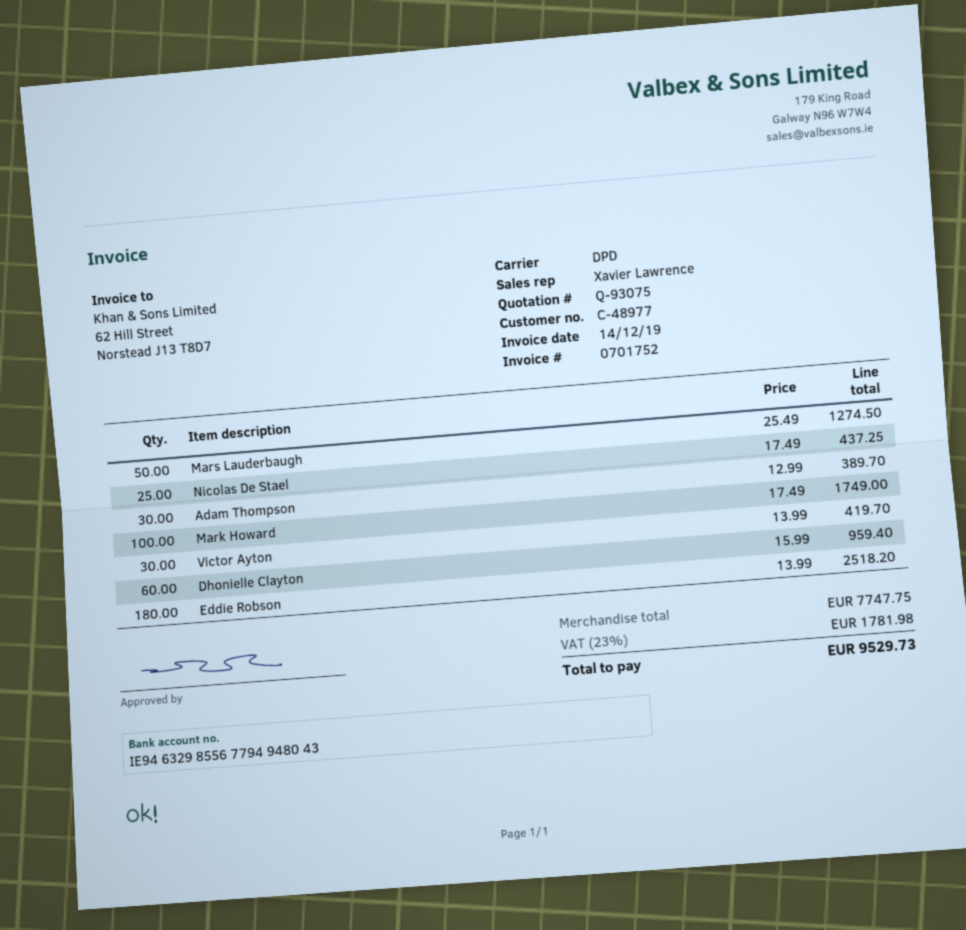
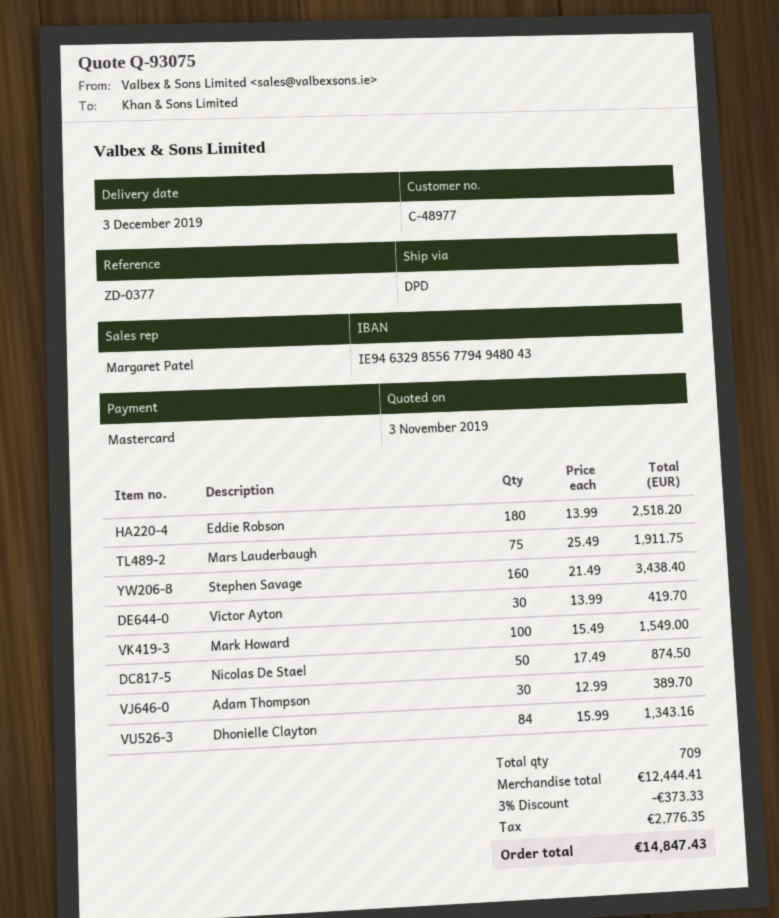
sales rep: Xavier Lawrence -> Margaret Patel
Mars Lauderbaugh: 50 x 25.49 = 1274.50 -> 75 x 25.49 = 1911.75
Nicolas De Stael: 25 x 17.49 = 437.25 -> 50 x 17.49 = 874.50
Mark Howard: 100 x 17.49 = 1749.00 -> 100 x 15.49 = 1549.00
Dhonielle Clayton: 60 x 15.99 = 959.40 -> 84 x 15.99 = 1343.16
Stephen Savage: none -> 160 x 21.49 = 3438.40
subtotal: 7747.75 -> 12444.41
discount: none -> 3% = 373.33
tax: 1781.98 -> 2776.35
total: 9529.73 -> 14847.43

